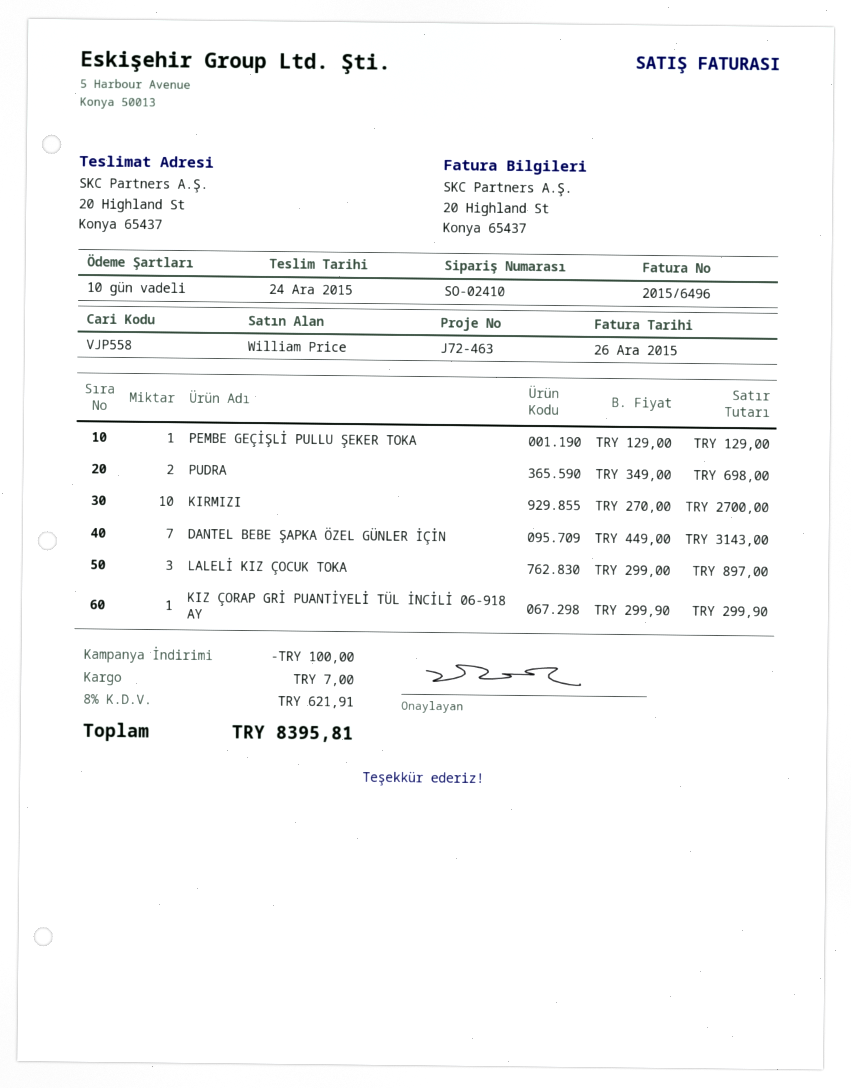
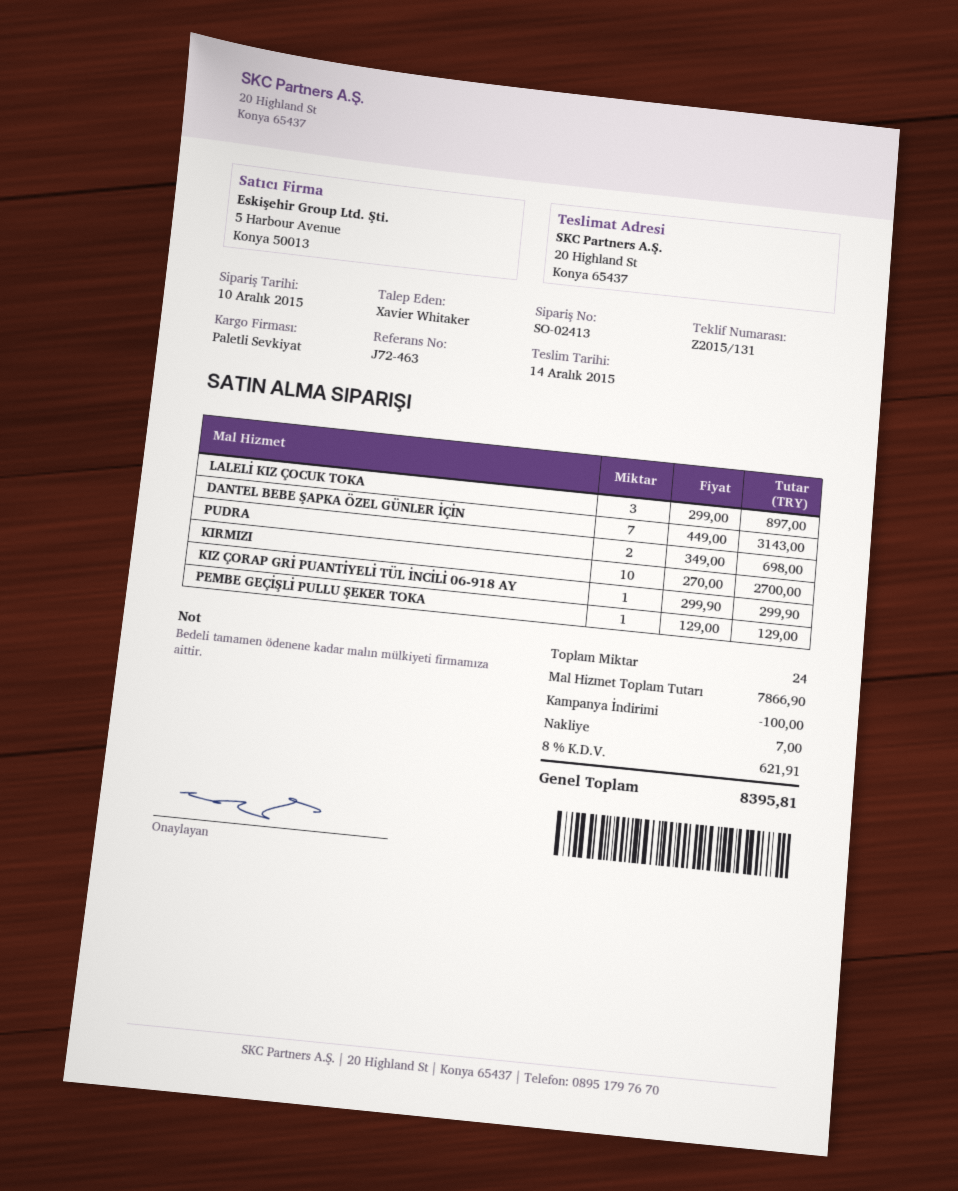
order number: SO-02410 -> SO-02413
delivery date: 2015-12-24 -> 2015-12-14
ordered by: William Price -> Xavier Whitaker

